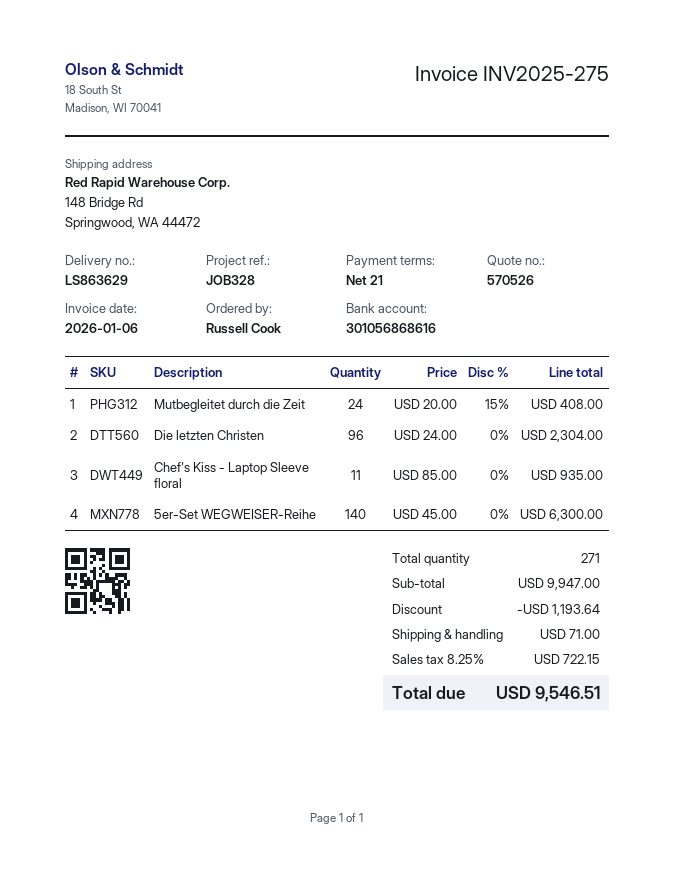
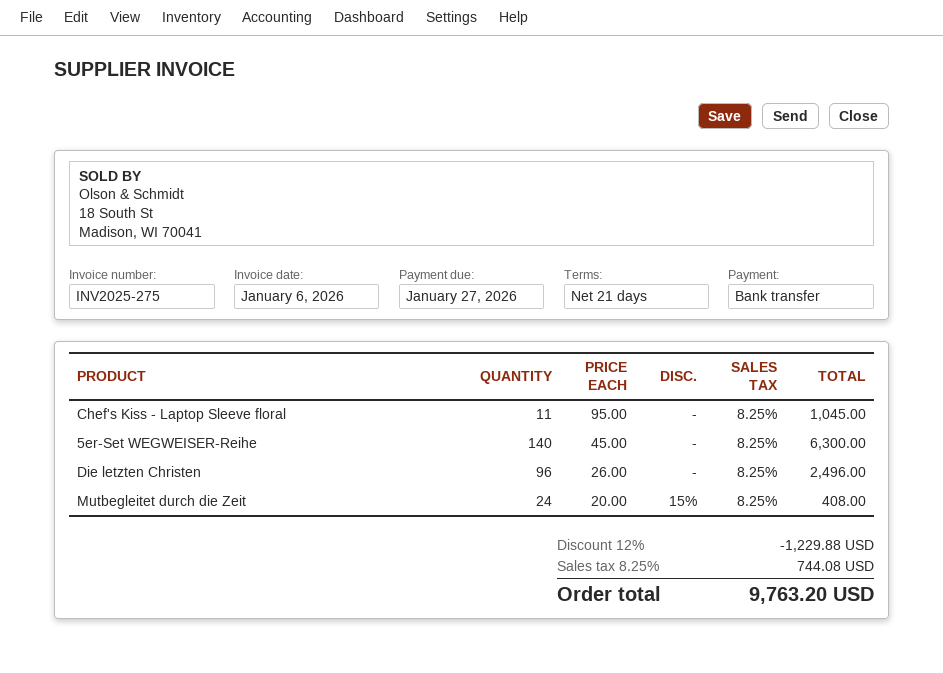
Die letzten Christen: 96 x 24.00 = 2304.00 -> 96 x 26.00 = 2496.00
Chef's Kiss - Laptop Sleeve floral: 11 x 85.00 = 935.00 -> 11 x 95.00 = 1045.00
discount: 1193.64 -> 1229.88
shipping: 71.00 -> none
tax: 8.25% = 722.15 -> 8.25% = 744.08
total: 9546.51 -> 9763.20

